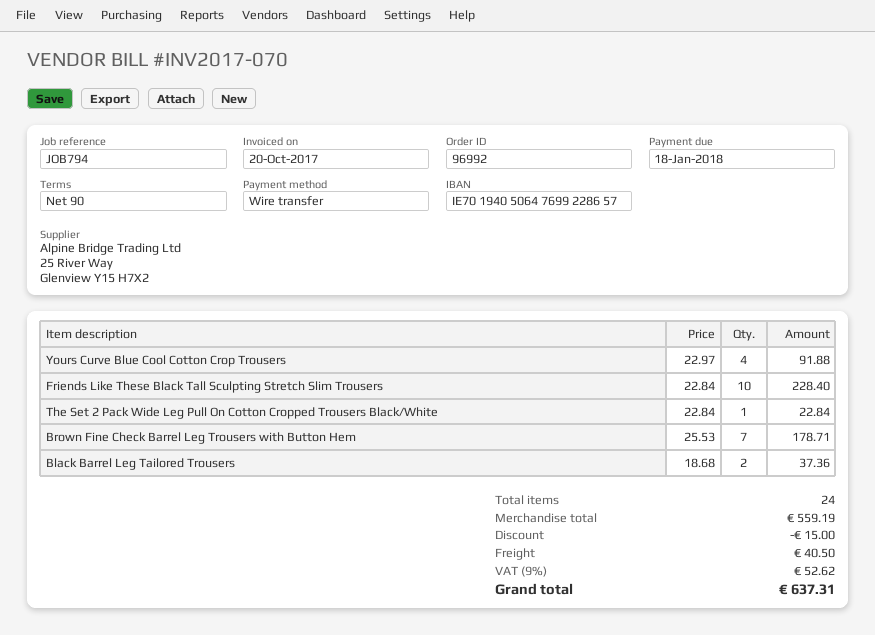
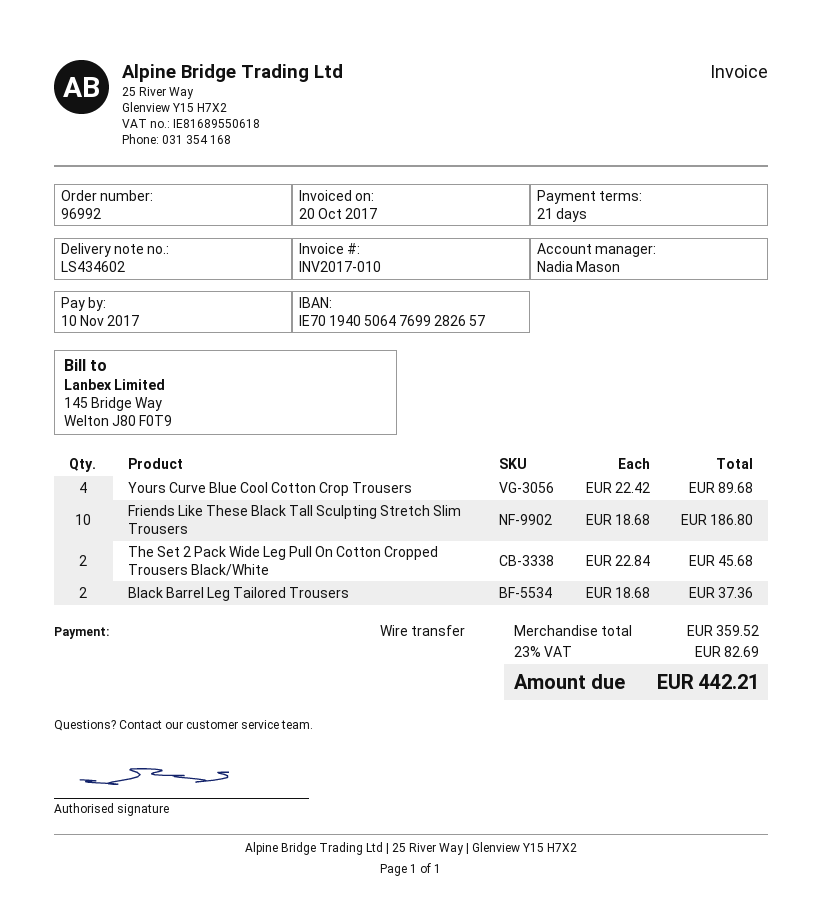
invoice number: INV2017-070 -> INV2017-010
payment terms: 90 days -> 21 days
due date: 2018-01-18 -> 2017-11-10
bank account: IE70194050647699228657 -> IE70194050647699282657
Yours Curve Blue Cool Cotton Crop Trousers: 4 x 22.97 = 91.88 -> 4 x 22.42 = 89.68
Friends Like These Black Tall Sculpting Stretch Slim Trousers: 10 x 22.84 = 228.40 -> 10 x 18.68 = 186.80
The Set 2 Pack Wide Leg Pull On Cotton Cropped Trousers Black/White: 1 x 22.84 = 22.84 -> 2 x 22.84 = 45.68
Brown Fine Check Barrel Leg Trousers with Button Hem: 7 x 25.53 = 178.71 -> none
subtotal: 559.19 -> 359.52
discount: 15.00 -> none
shipping: 40.50 -> none
tax: 9% = 52.62 -> 23% = 82.69
total: 637.31 -> 442.21

